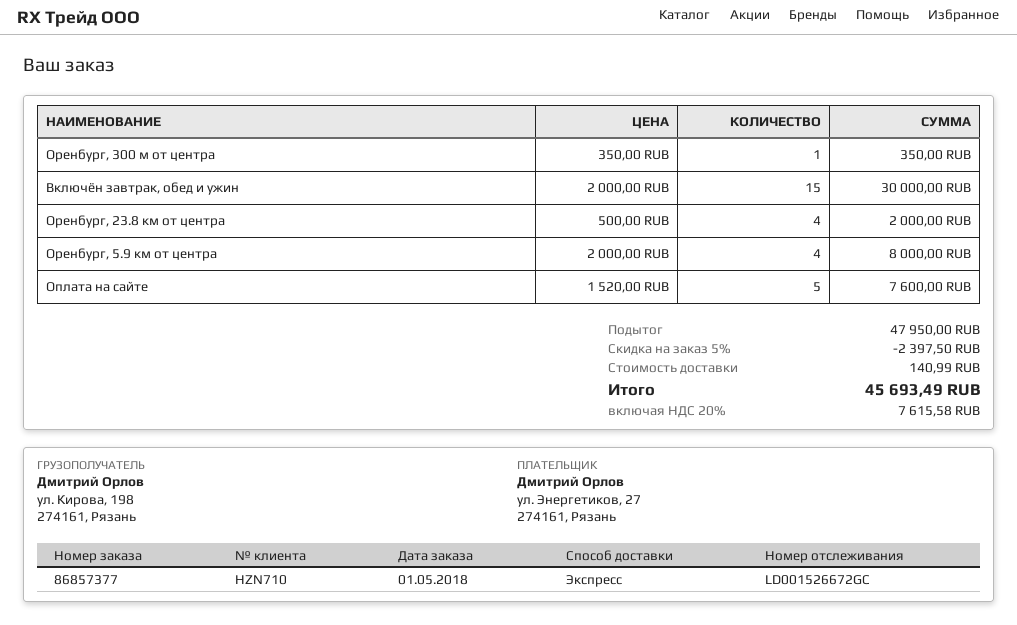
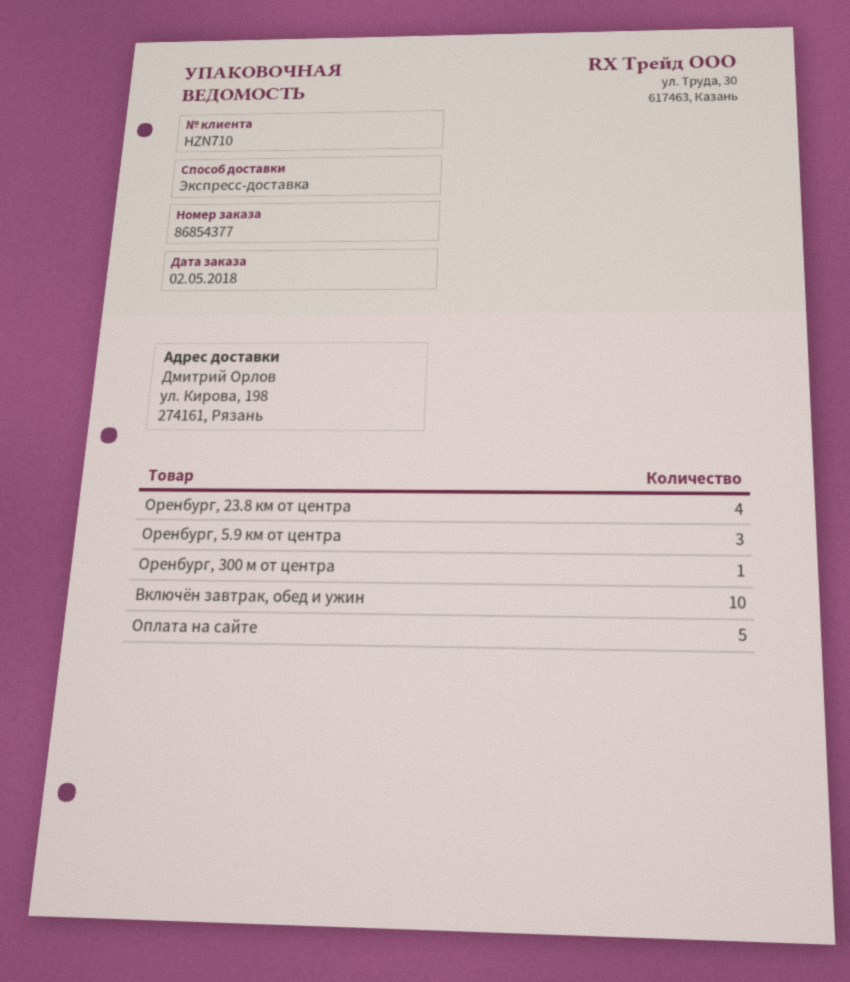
order number: 86857377 -> 86854377
order date: 2018-05-01 -> 2018-05-02
Включён завтрак, обед и ужин: 15 -> 10
Оренбург, 5.9 км от центра: 4 -> 3

